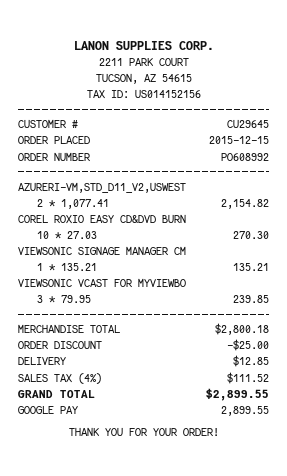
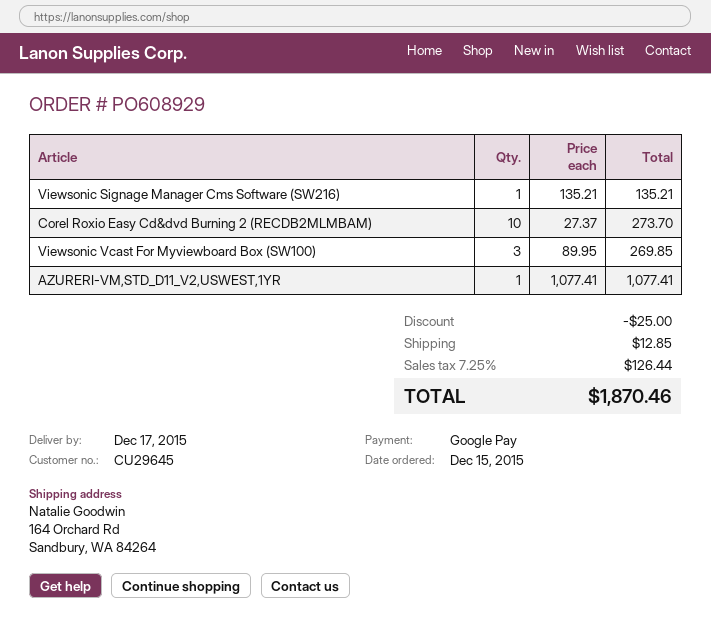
order number: PO608992 -> PO608929
AZURERI-VM,STD_D11_V2,USWEST: 2 x 1077.41 = 2154.82 -> 1 x 1077.41 = 1077.41
COREL ROXIO EASY CD&DVD BURN: 10 x 27.03 = 270.30 -> 10 x 27.37 = 273.70
VIEWSONIC VCAST FOR MYVIEWBO: 3 x 79.95 = 239.85 -> 3 x 89.95 = 269.85
tax: 4% = 111.52 -> 7.25% = 126.44
total: 2899.55 -> 1870.46

